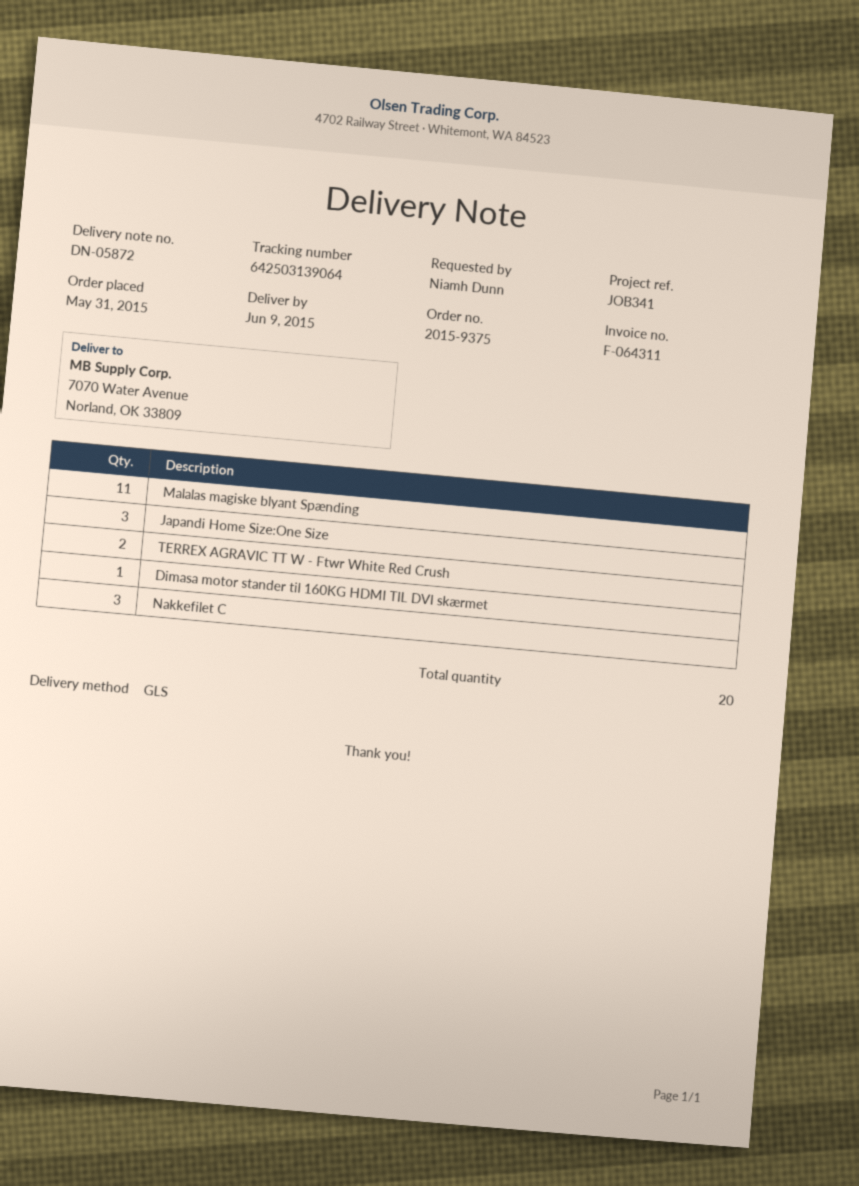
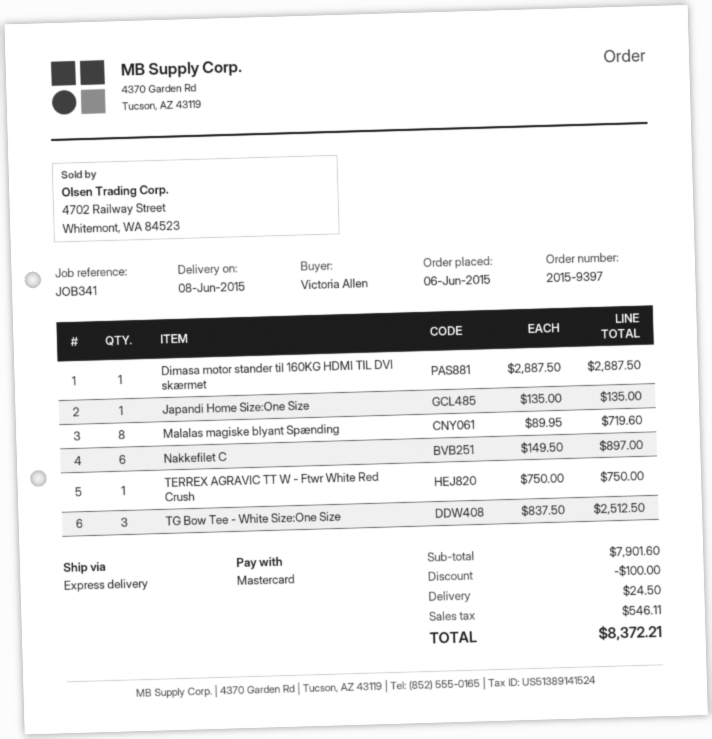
order number: 2015-9375 -> 2015-9397
order date: 2015-05-31 -> 2015-06-06
delivery date: 2015-06-09 -> 2015-06-08
ordered by: Niamh Dunn -> Victoria Allen
shipping method: GLS -> express
Malalas magiske blyant Spænding: 11 -> 8
Japandi Home Size:One Size: 3 -> 1
TERREX AGRAVIC TT W - Ftwr White Red Crush: 2 -> 1
Nakkefilet C: 3 -> 6
TG Bow Tee - White Size:One Size: none -> 3

